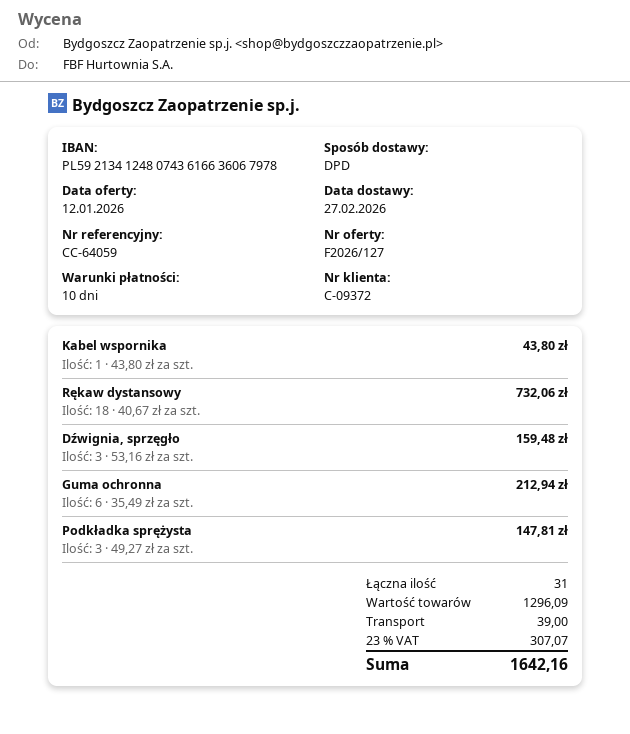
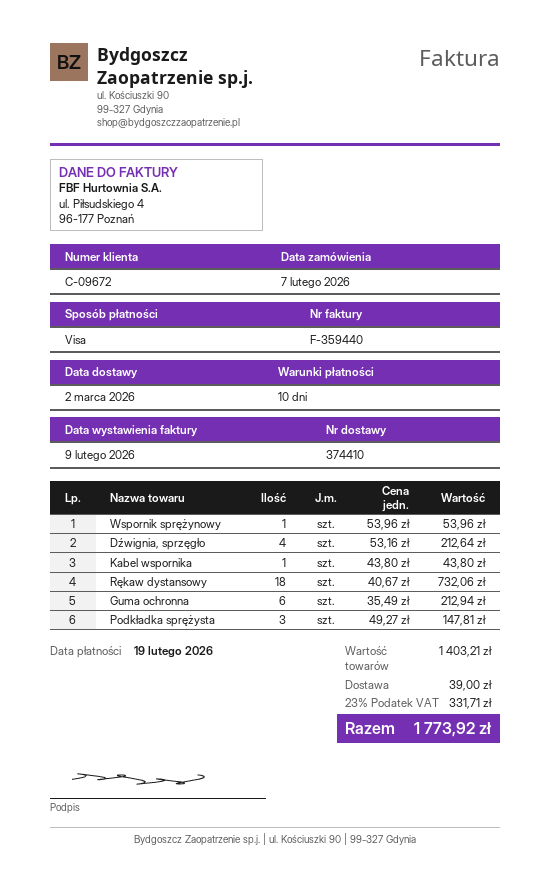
delivery date: 2026-02-27 -> 2026-03-02
customer number: C-09372 -> C-09672
Dźwignia, sprzęgło: 3 x 53.16 = 159.48 -> 4 x 53.16 = 212.64
Wspornik sprężynowy: none -> 1 x 53.96 = 53.96
subtotal: 1296.09 -> 1403.21
tax: 23% = 307.07 -> 23% = 331.71
total: 1642.16 -> 1773.92

